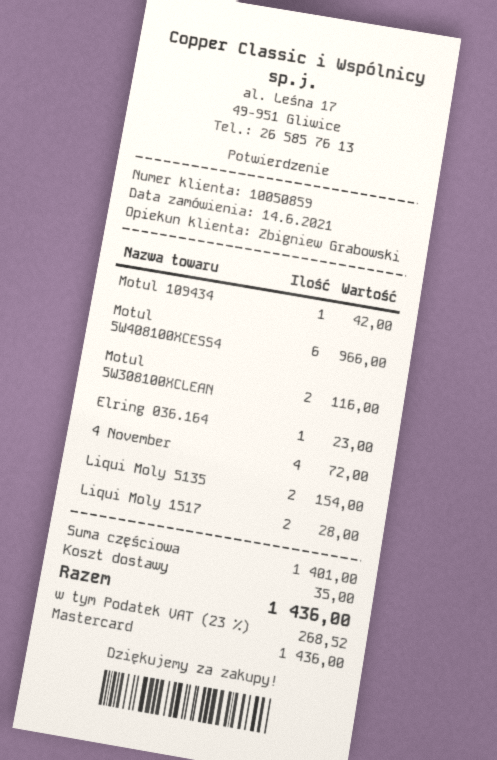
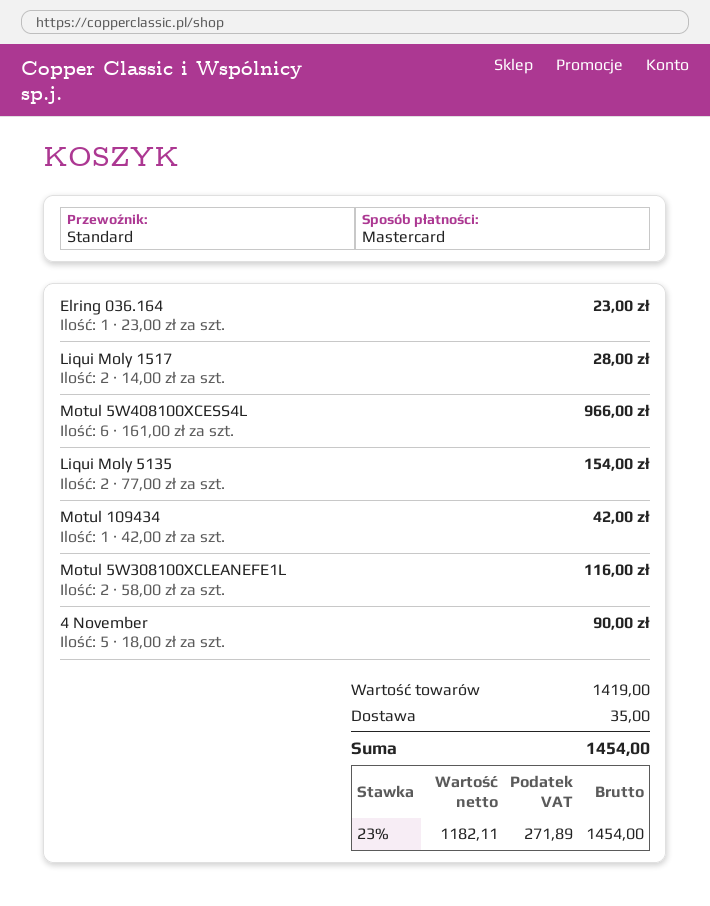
4 November: 4 for 72.00 -> 5 for 90.00
subtotal: 1401.00 -> 1419.00
tax: 23% = 268.52 -> 23% = 271.89
total: 1436.00 -> 1454.00

